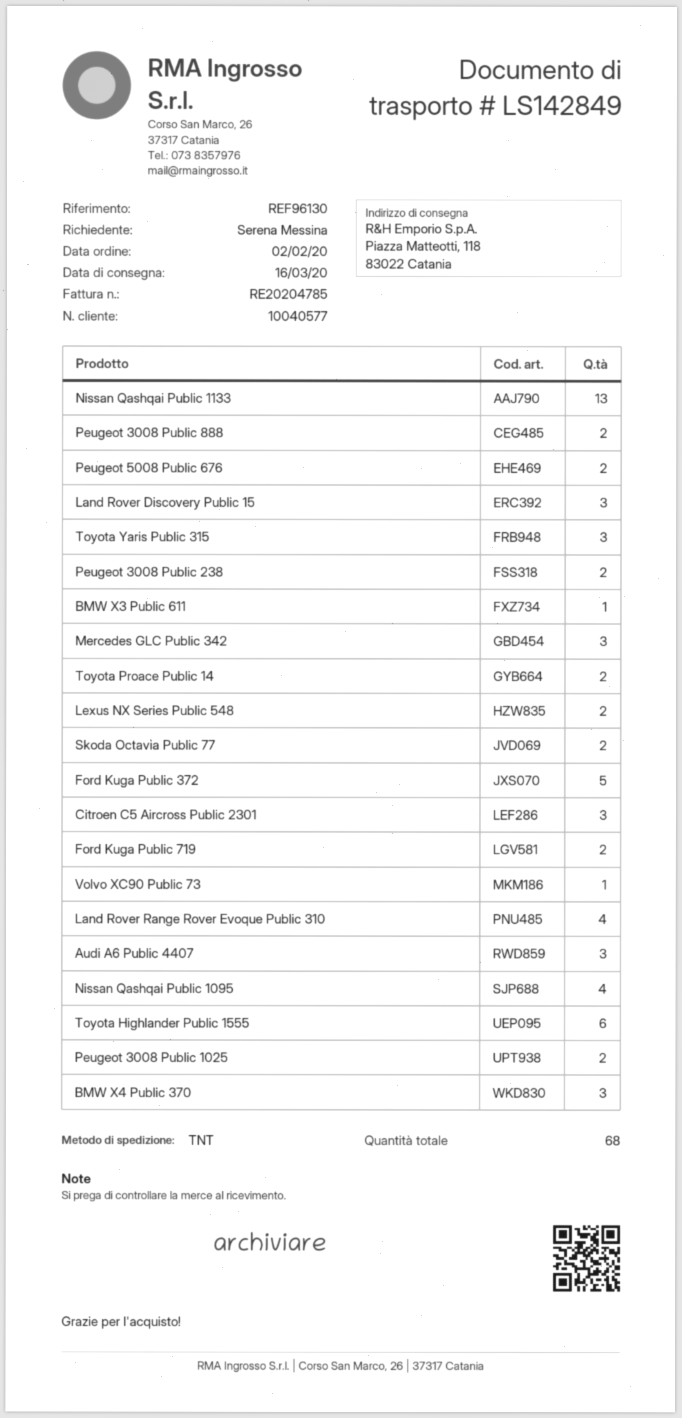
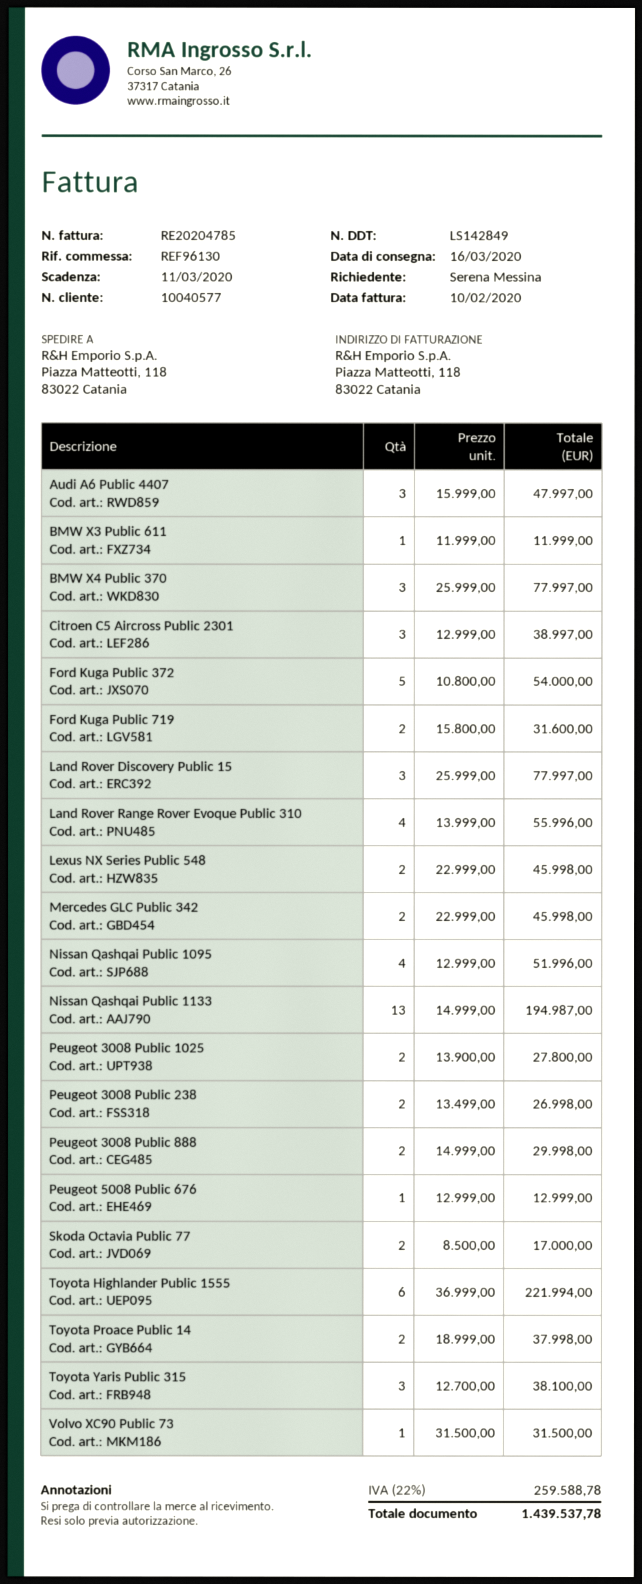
Peugeot 5008 Public 676: 2 -> 1
Mercedes GLC Public 342: 3 -> 2

